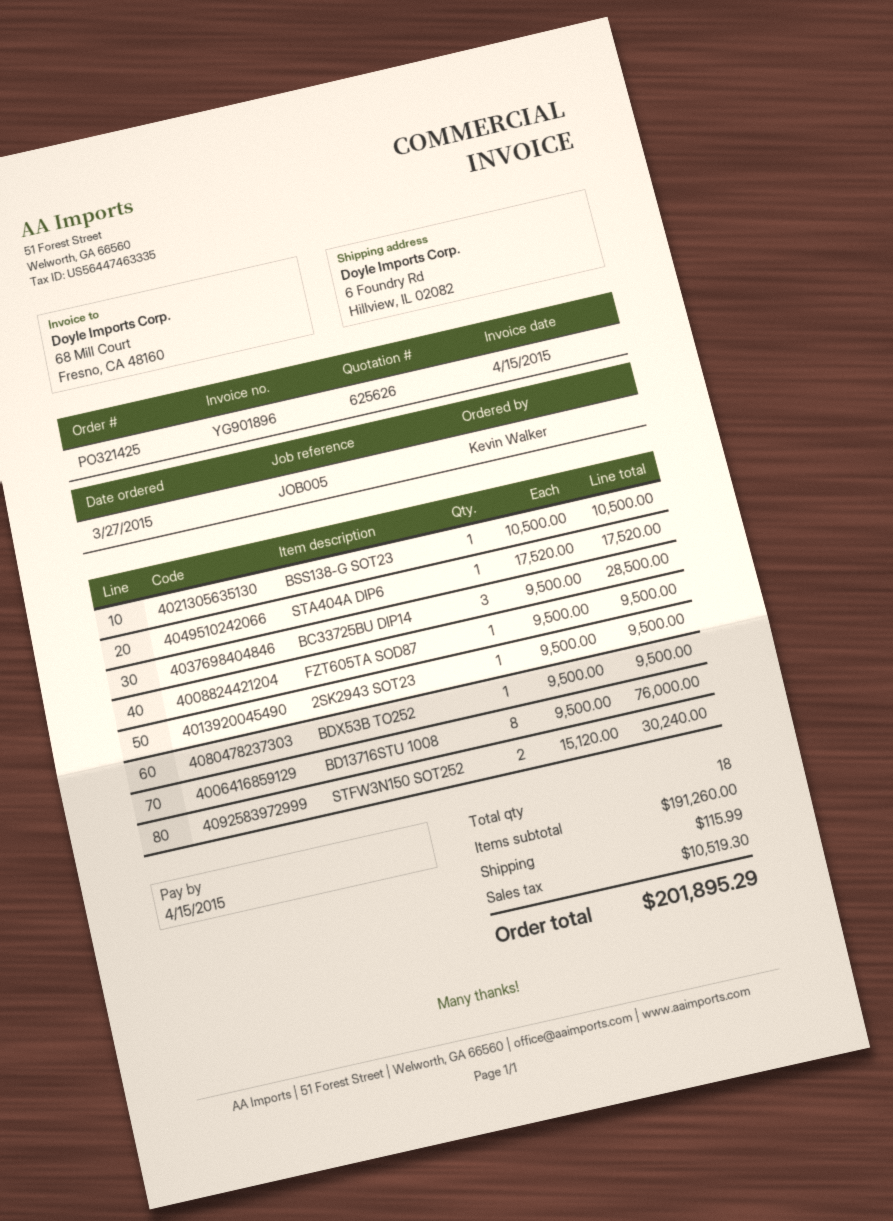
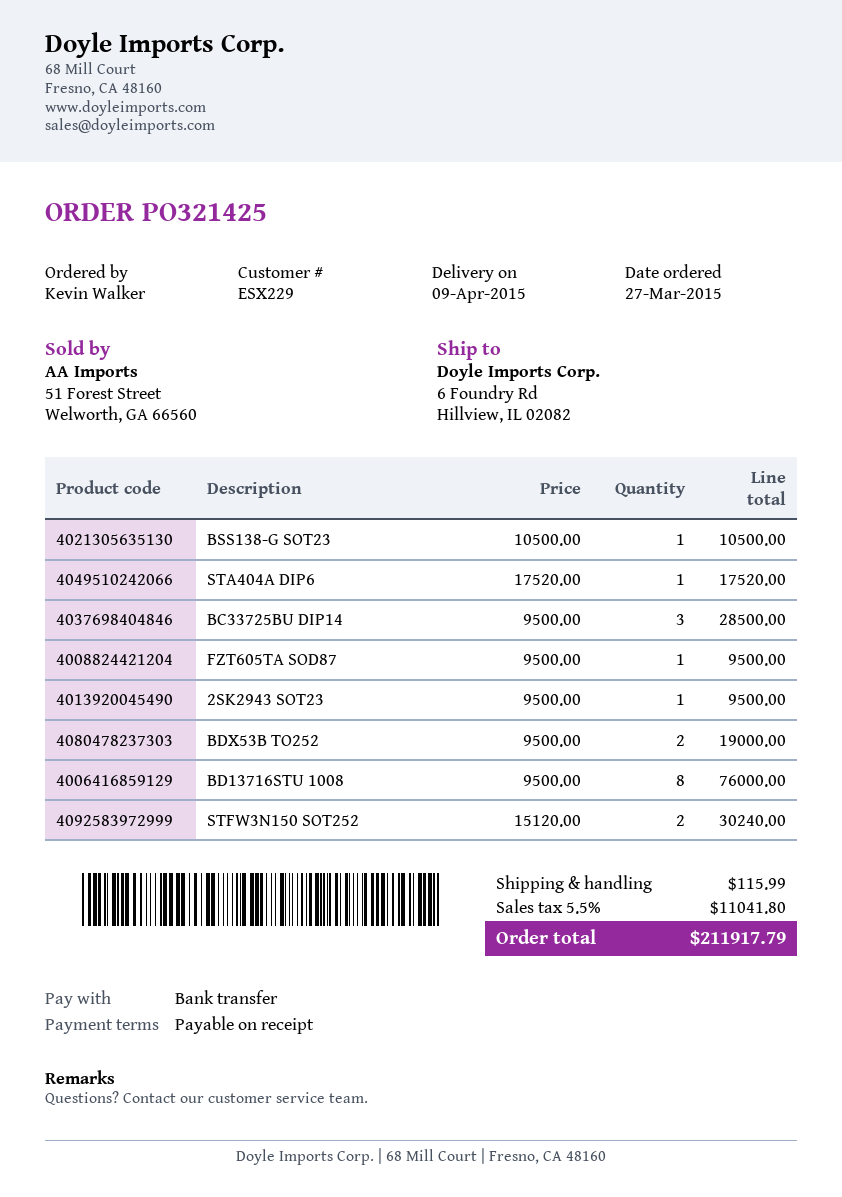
BDX53B TO252: 1 x 9500.00 = 9500.00 -> 2 x 9500.00 = 19000.00
tax: 10519.30 -> 11041.80
total: 201895.29 -> 211917.79

